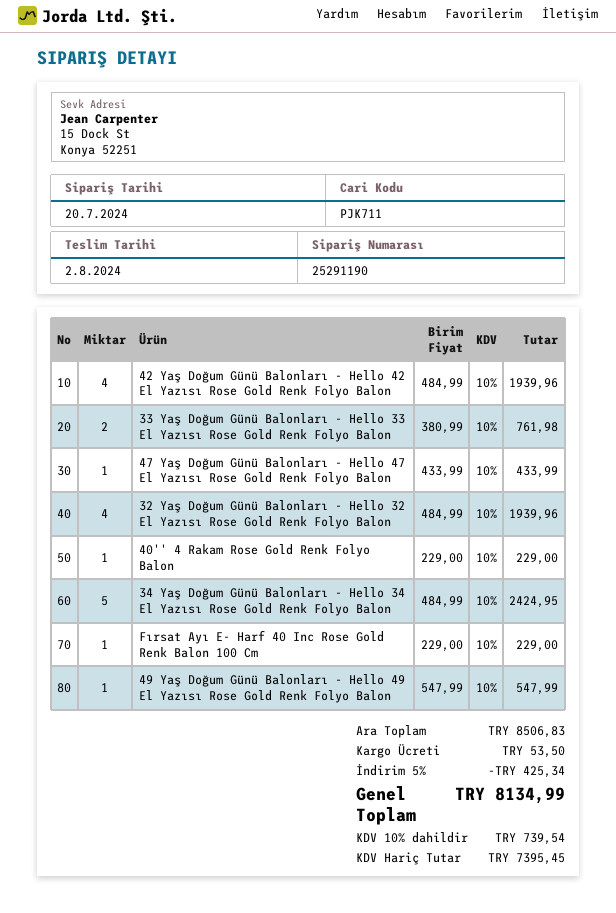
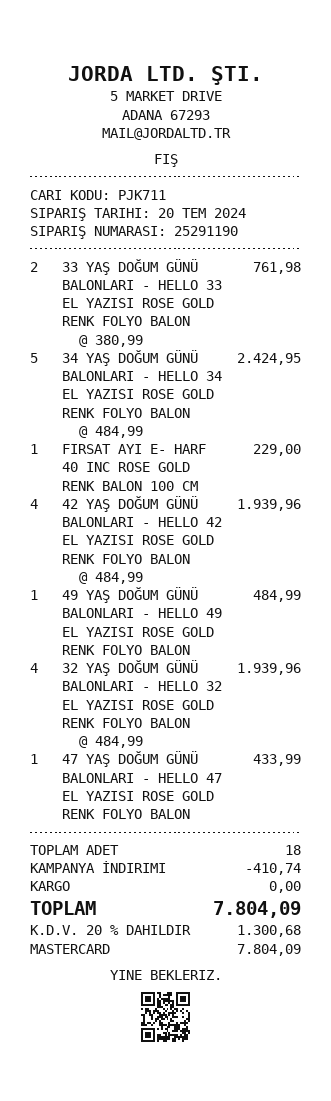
40'' 4 Rakam Rose Gold Renk Folyo Balon: 1 x 229.00 = 229.00 -> none
49 Yaş Doğum Günü Balonları - Hello 49 El Yazısı Rose Gold Renk Folyo Balon: 1 x 547.99 = 547.99 -> 1 x 484.99 = 484.99
discount: 425.34 -> 410.74
shipping: 53.50 -> 0.00
tax: 10% = 739.54 -> 20% = 1300.68
total: 8134.99 -> 7804.09

